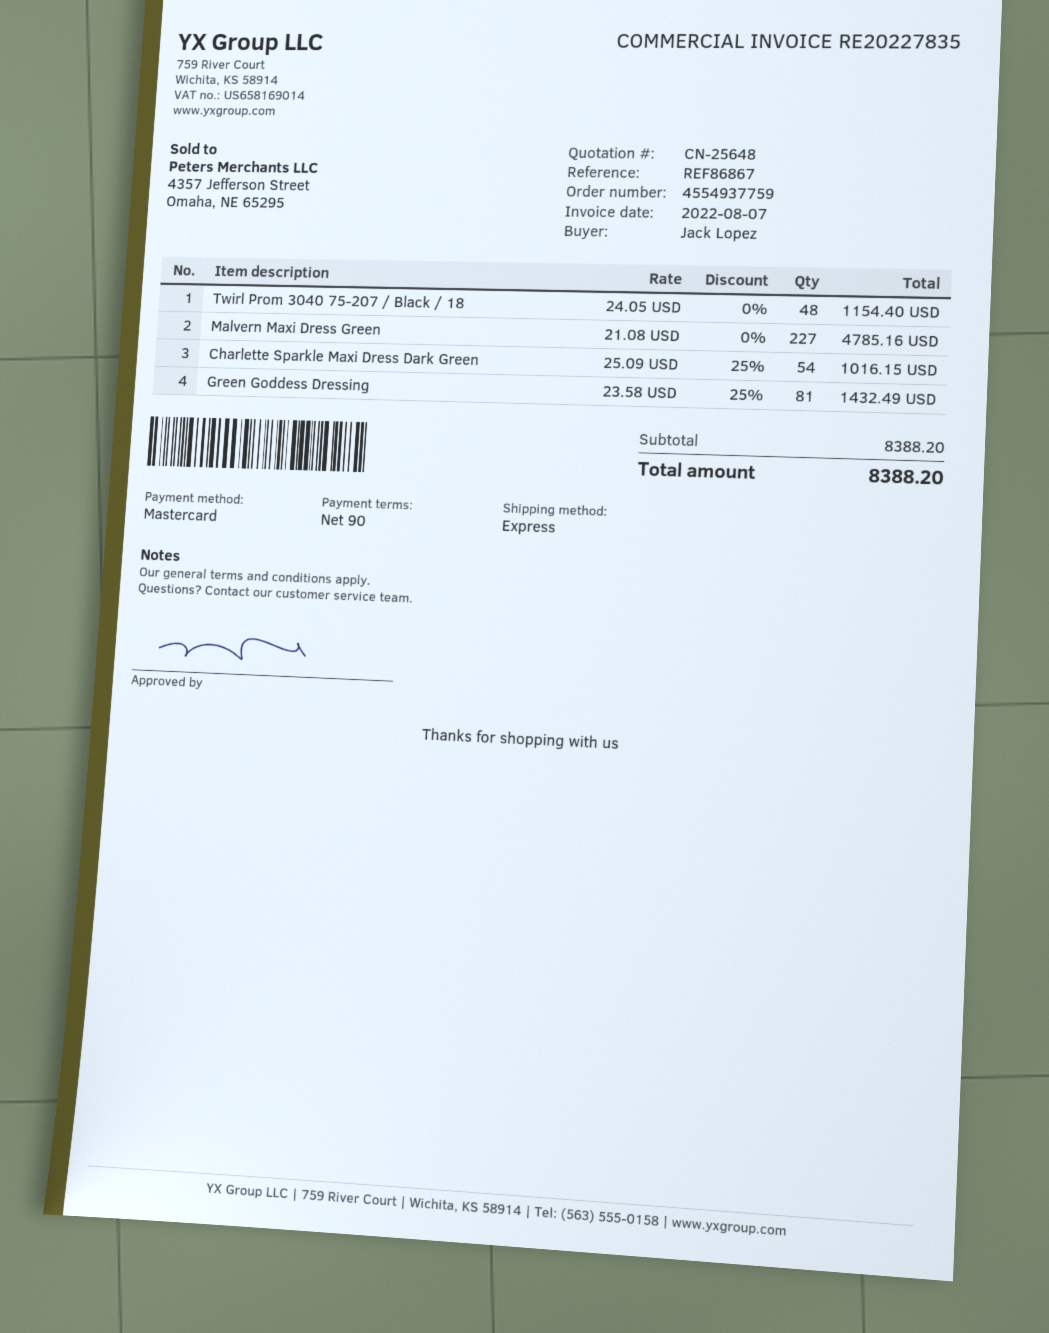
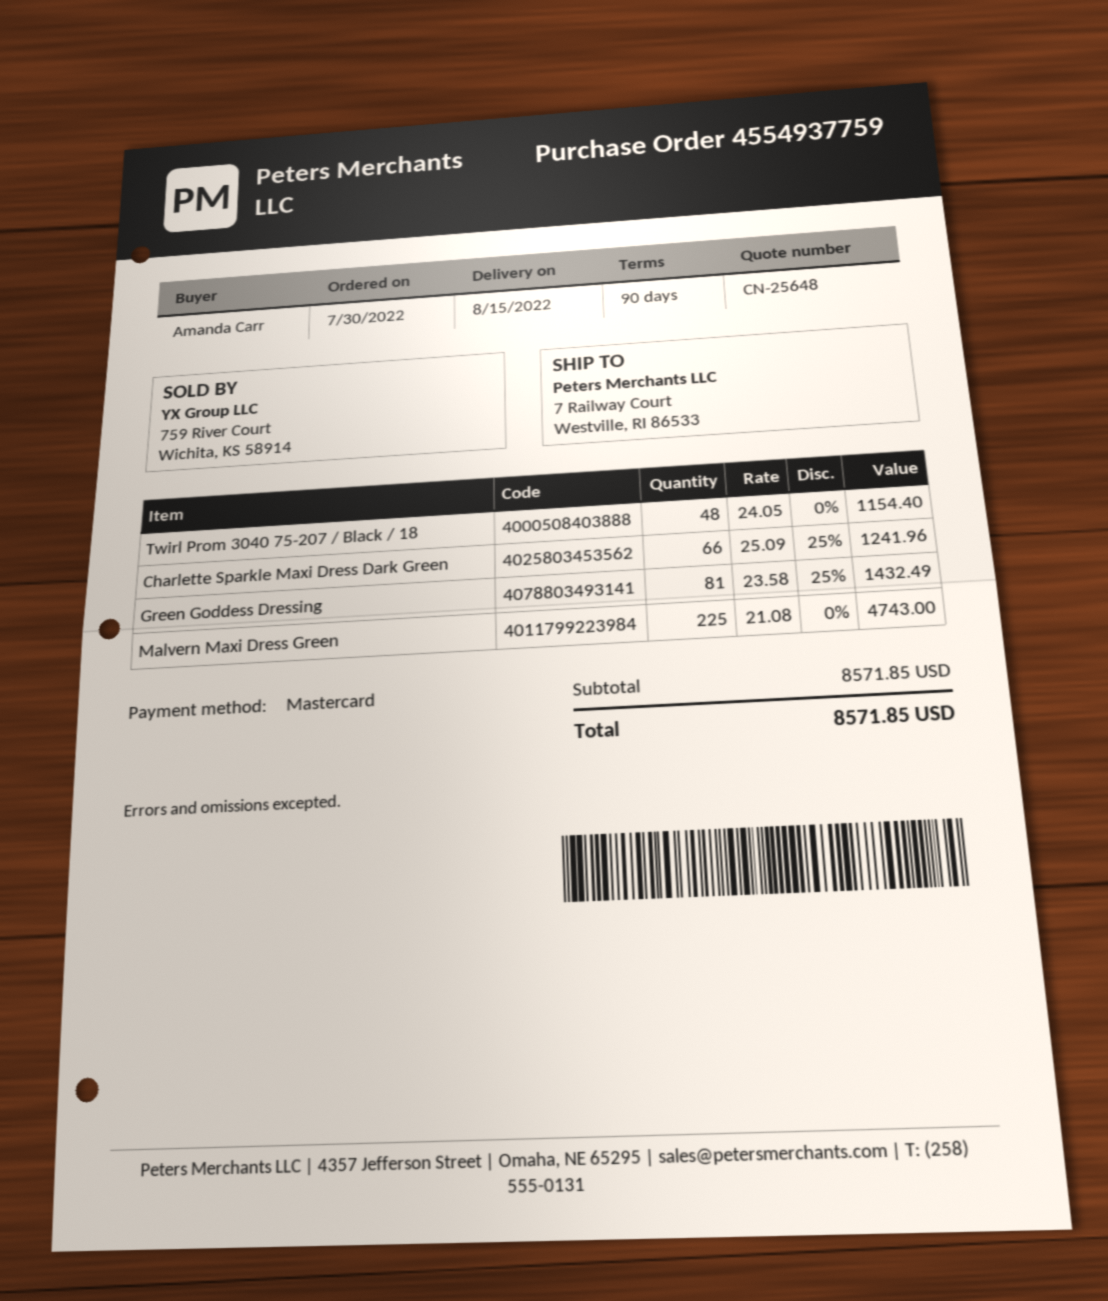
ordered by: Jack Lopez -> Amanda Carr
Malvern Maxi Dress Green: 227 x 21.08 = 4785.16 -> 225 x 21.08 = 4743.00
Charlette Sparkle Maxi Dress Dark Green: 54 x 25.09 - 25% = 1016.15 -> 66 x 25.09 - 25% = 1241.96
subtotal: 8388.20 -> 8571.85
total: 8388.20 -> 8571.85

